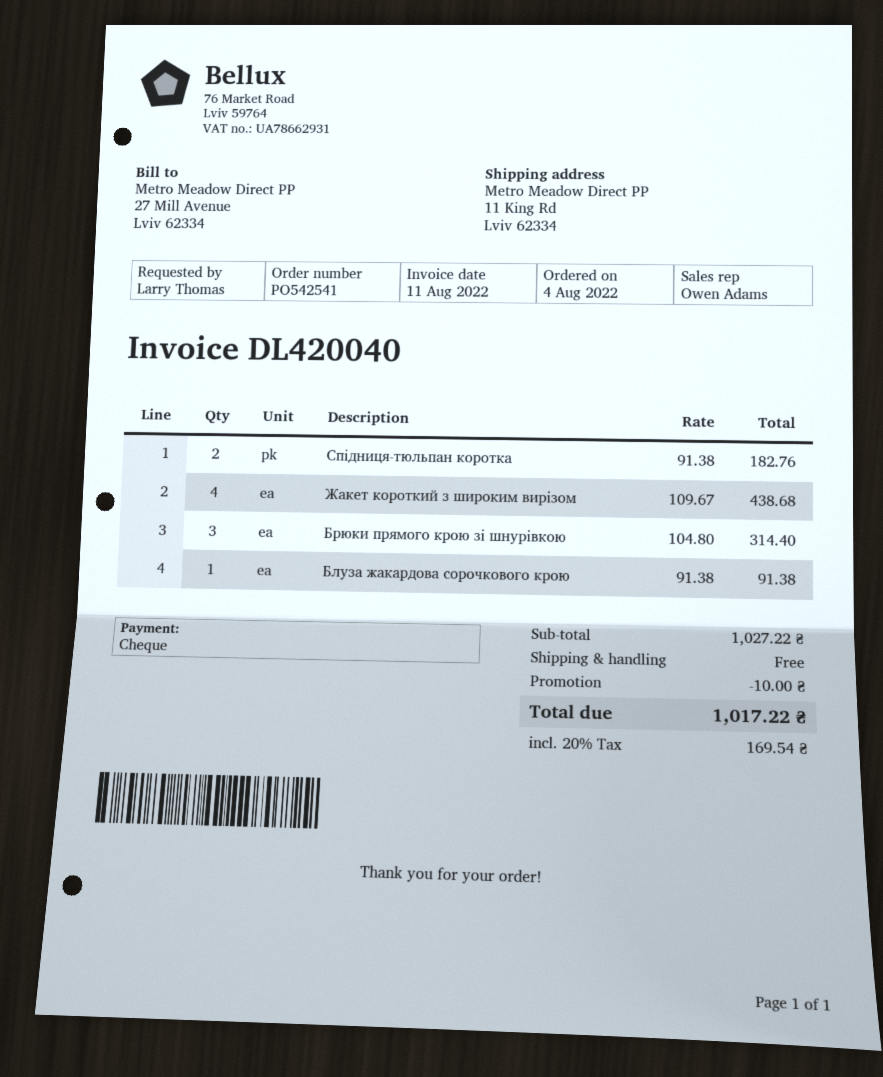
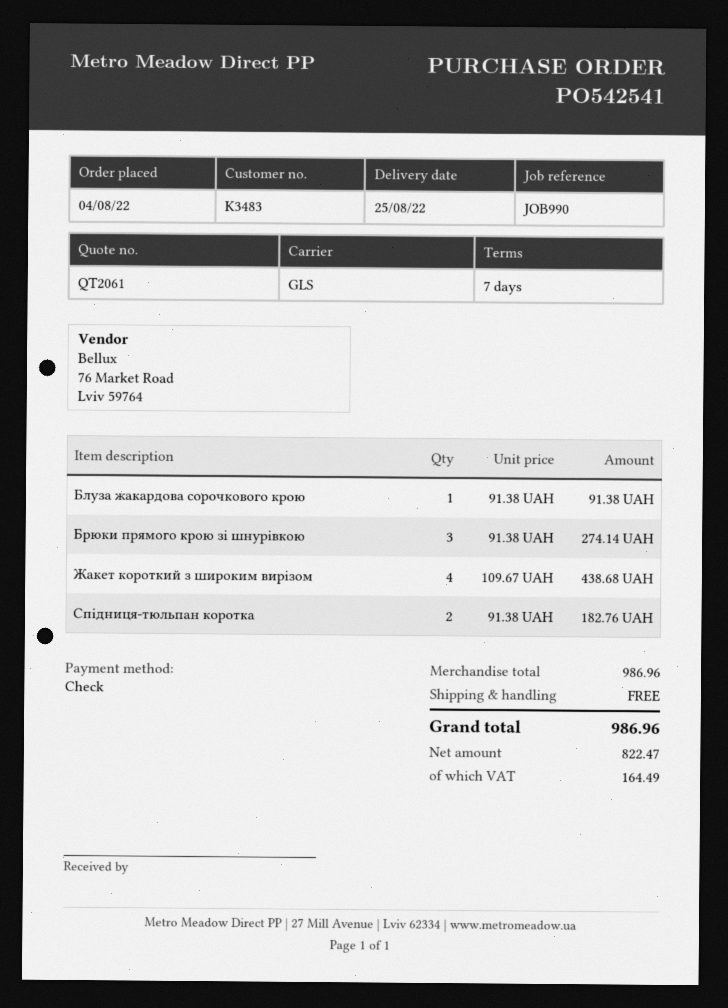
Брюки прямого крою зі шнурівкою: 3 x 104.80 = 314.40 -> 3 x 91.38 = 274.14
subtotal: 1027.22 -> 986.96
discount: 10.00 -> none
tax: 169.54 -> 164.49
total: 1017.22 -> 986.96

